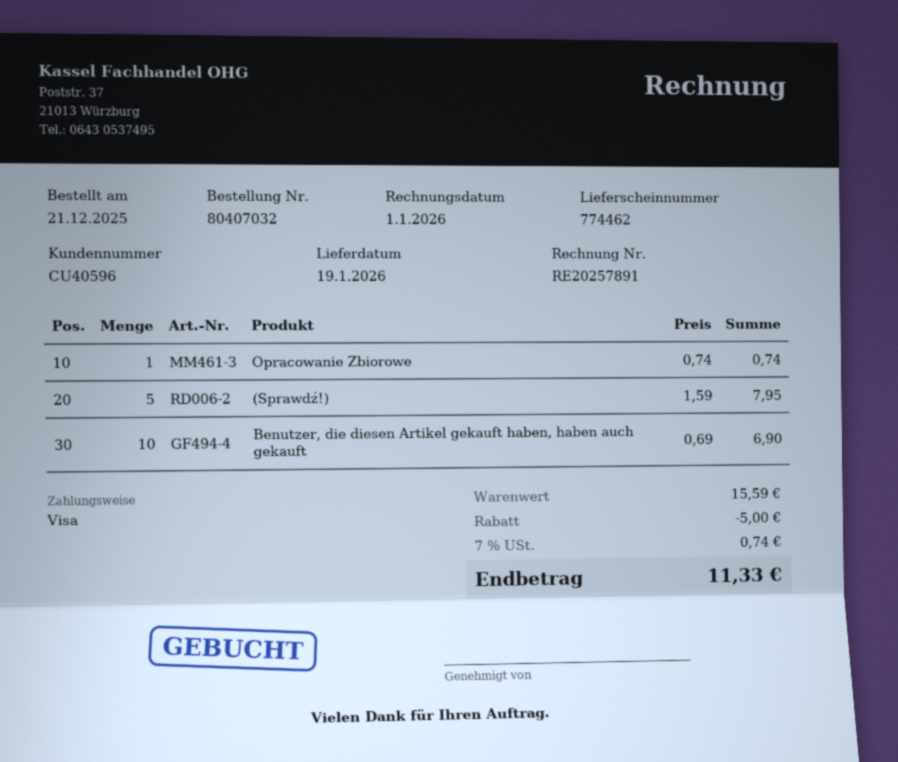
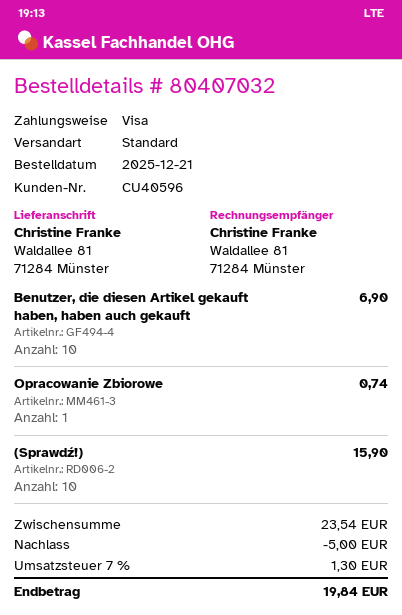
(Sprawdź!): 5 for 7.95 -> 10 for 15.90
subtotal: 15.59 -> 23.54
tax: 7% = 0.74 -> 7% = 1.30
total: 11.33 -> 19.84

